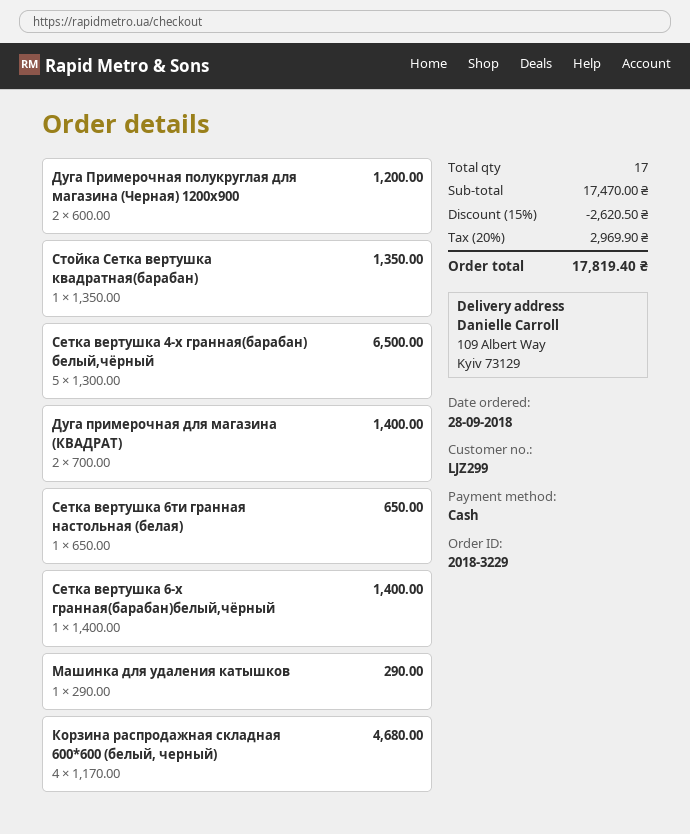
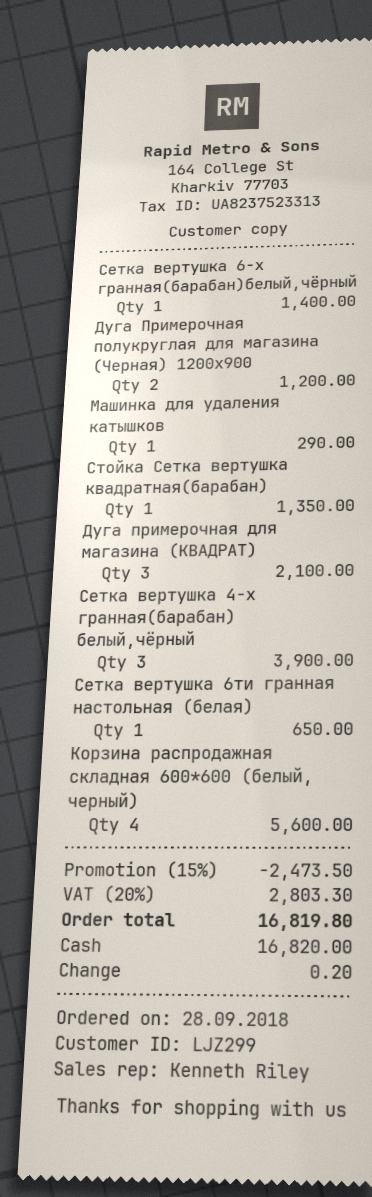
Сетка вертушка 4-х гранная(барабан) белый,чёрный: 5 for 6500.00 -> 3 for 3900.00
Дуга примерочная для магазина (КВАДРАТ): 2 for 1400.00 -> 3 for 2100.00
Корзина распродажная складная 600*600 (белый, черный): 4 for 4680.00 -> 4 for 5600.00
discount: 15% = 2620.50 -> 15% = 2473.50
tax: 20% = 2969.90 -> 20% = 2803.30
total: 17819.40 -> 16819.80

